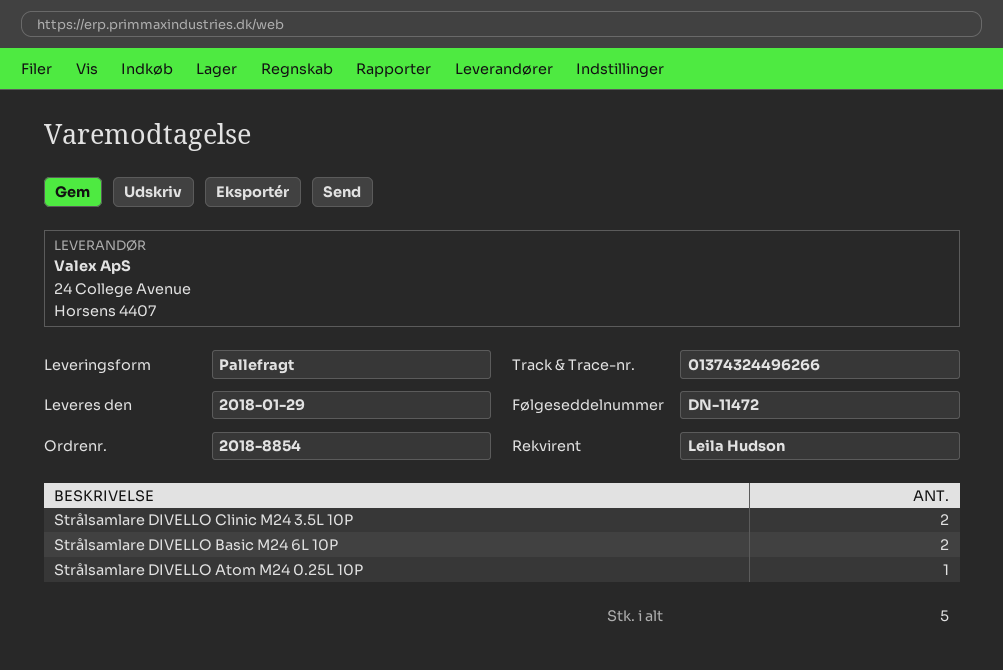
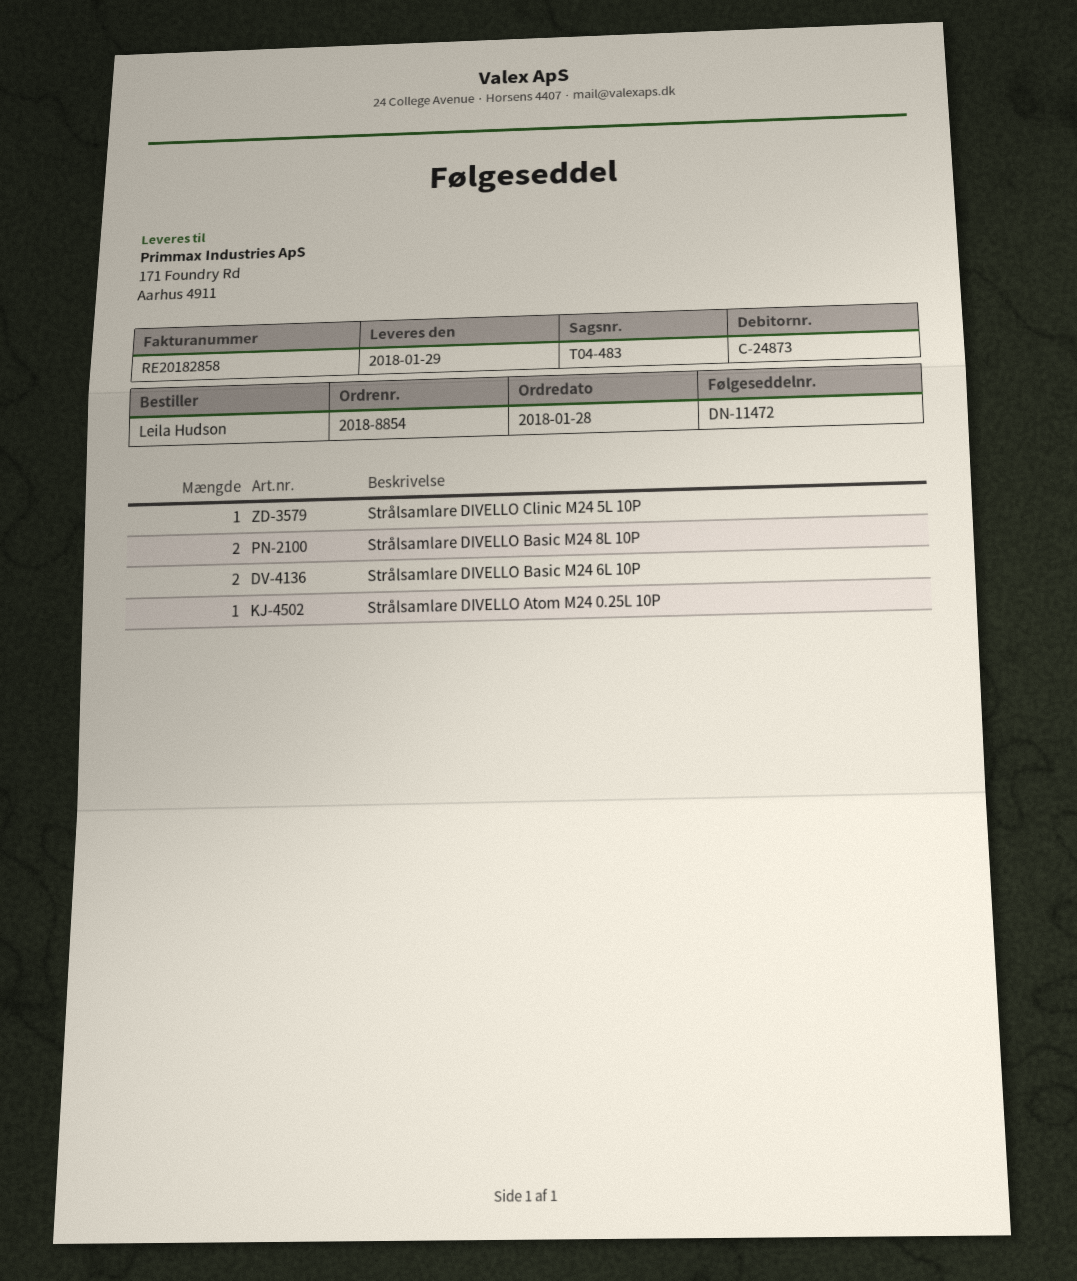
Strålsamlare DIVELLO Clinic M24 3.5L 10P: 2 -> none
Strålsamlare DIVELLO Clinic M24 5L 10P: none -> 1
Strålsamlare DIVELLO Basic M24 8L 10P: none -> 2

